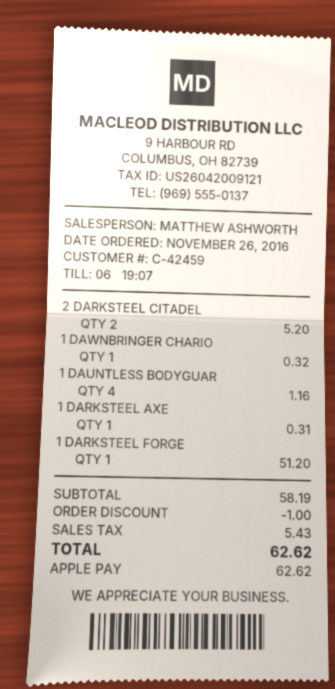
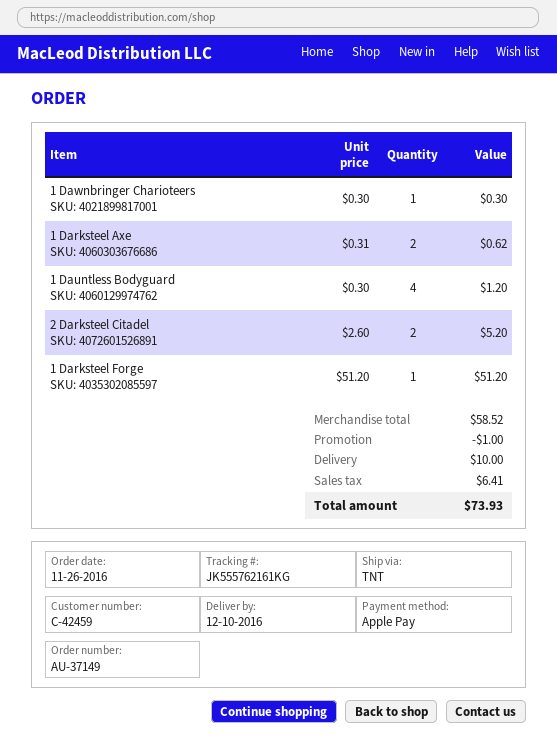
1 DAWNBRINGER CHARIO: 1 for 0.32 -> 1 for 0.30
1 DAUNTLESS BODYGUAR: 4 for 1.16 -> 4 for 1.20
1 DARKSTEEL AXE: 1 for 0.31 -> 2 for 0.62
subtotal: 58.19 -> 58.52
shipping: none -> 10.00
tax: 5.43 -> 6.41
total: 62.62 -> 73.93

